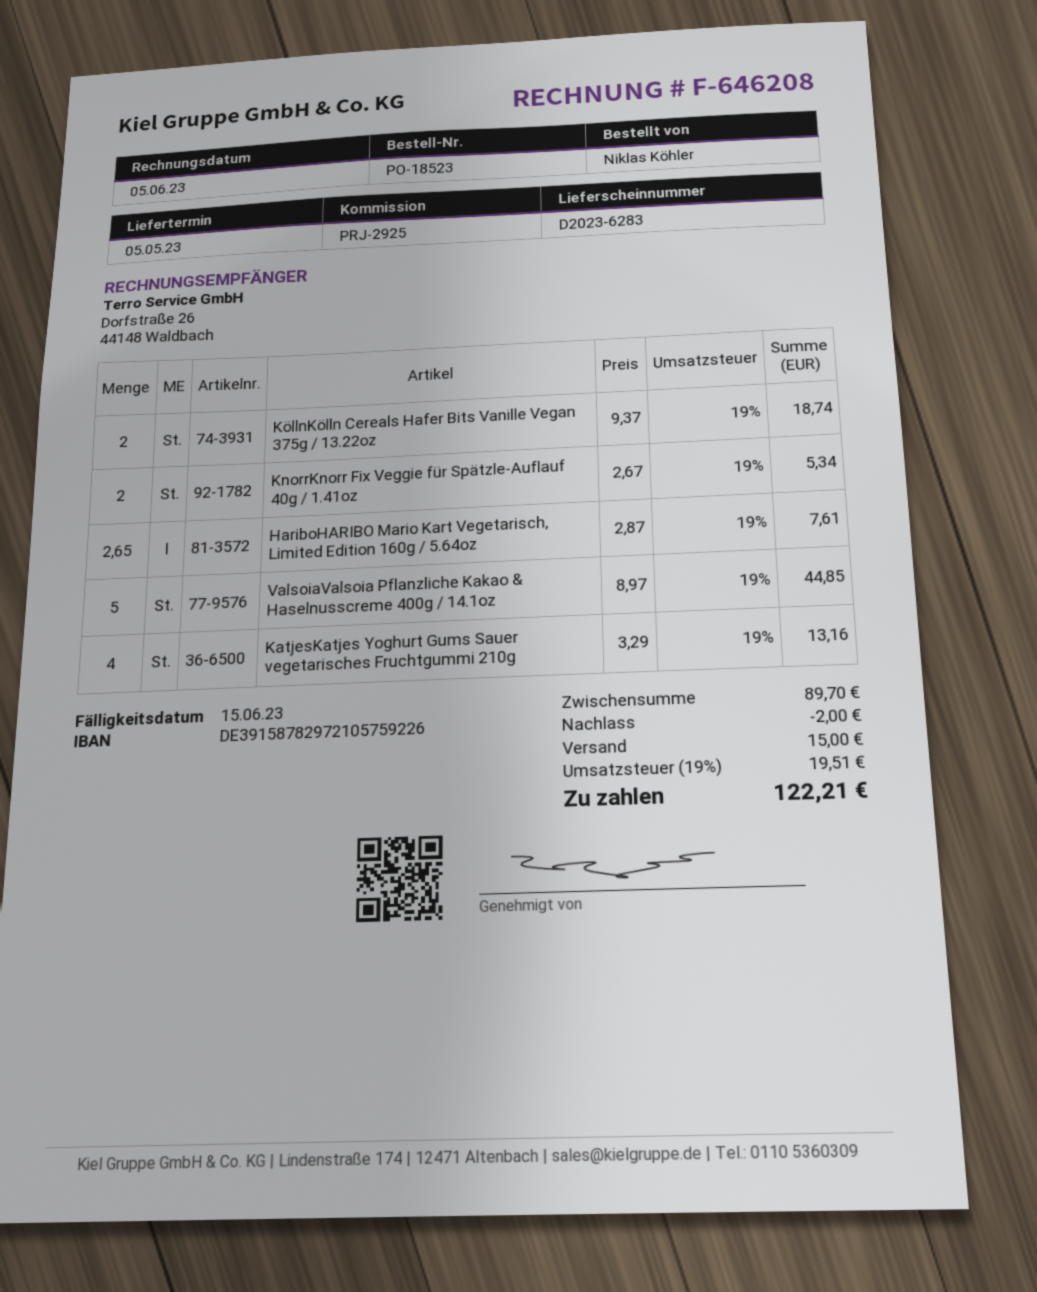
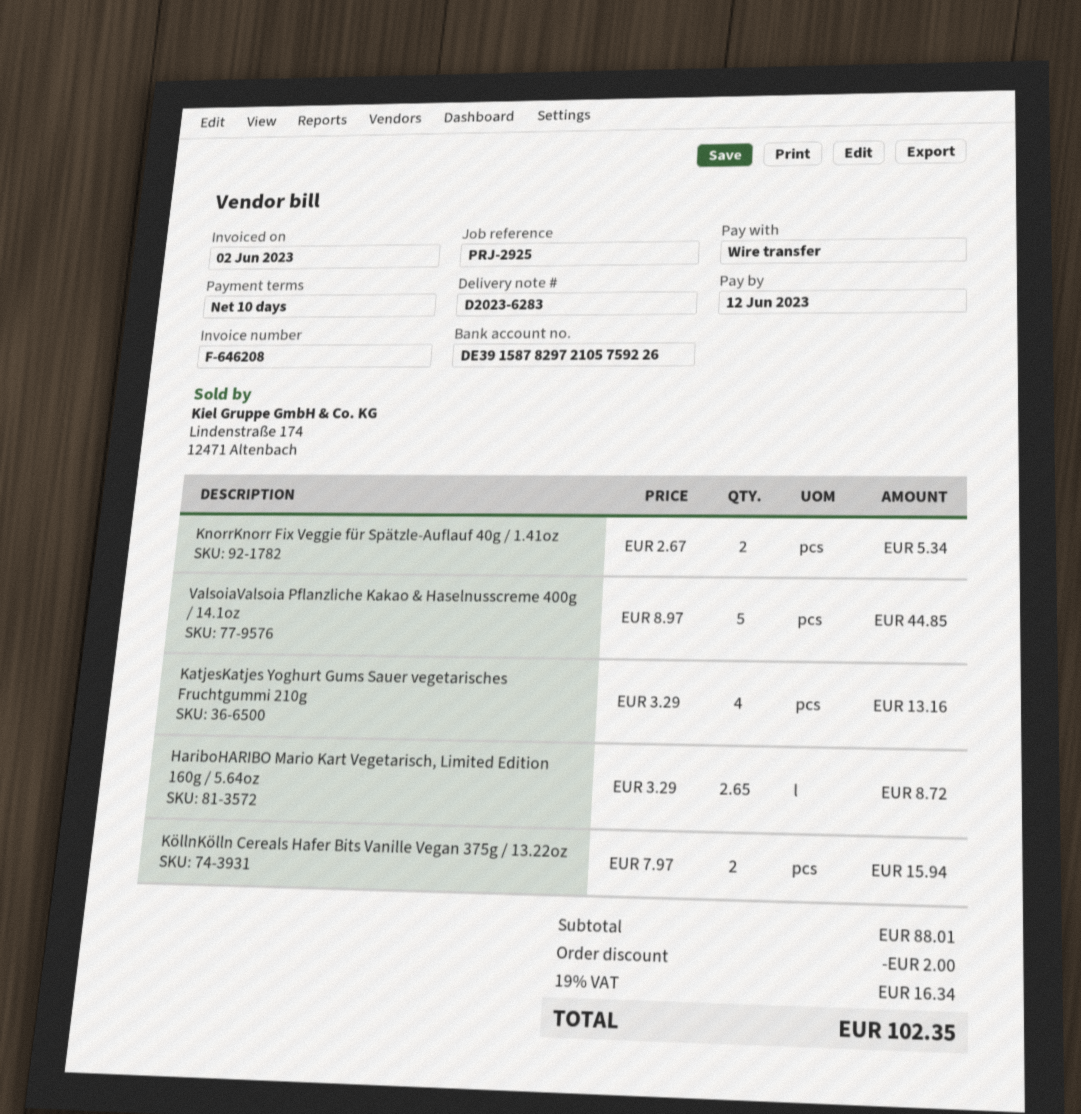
invoice date: 2023-06-05 -> 2023-06-02
due date: 2023-06-15 -> 2023-06-12
KöllnKölln Cereals Hafer Bits Vanille Vegan 375g / 13.22oz: 2 x 9.37 = 18.74 -> 2 x 7.97 = 15.94
HariboHARIBO Mario Kart Vegetarisch, Limited Edition 160g / 5.64oz: 2.65 x 2.87 = 7.61 -> 2.65 x 3.29 = 8.72
subtotal: 89.70 -> 88.01
shipping: 15.00 -> none
tax: 19% = 19.51 -> 19% = 16.34
total: 122.21 -> 102.35

